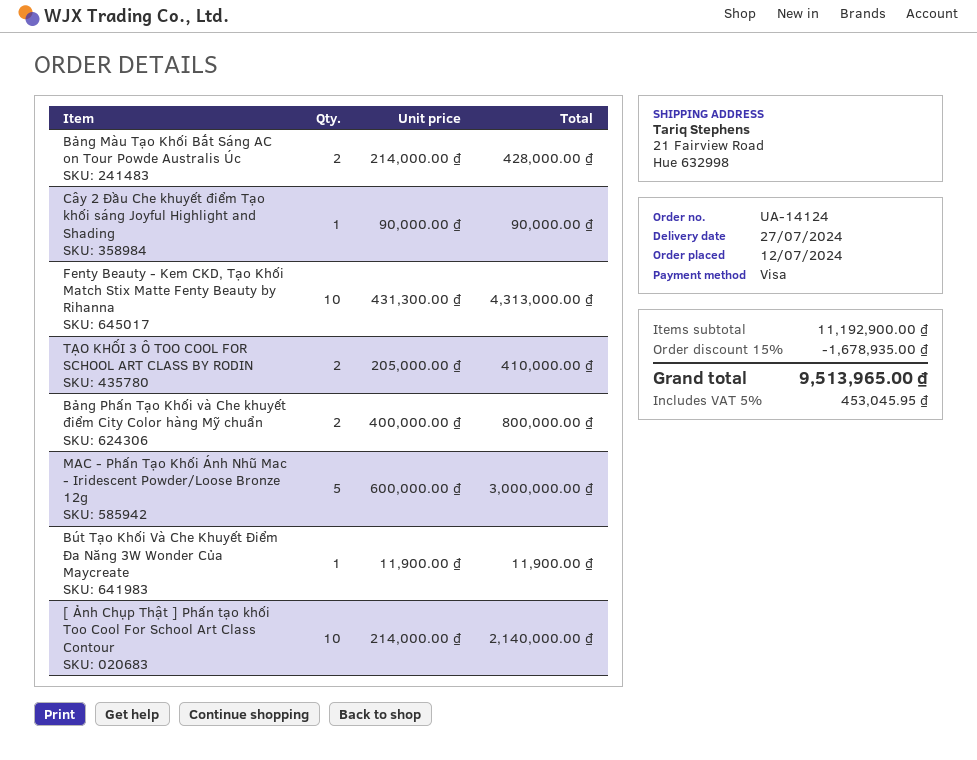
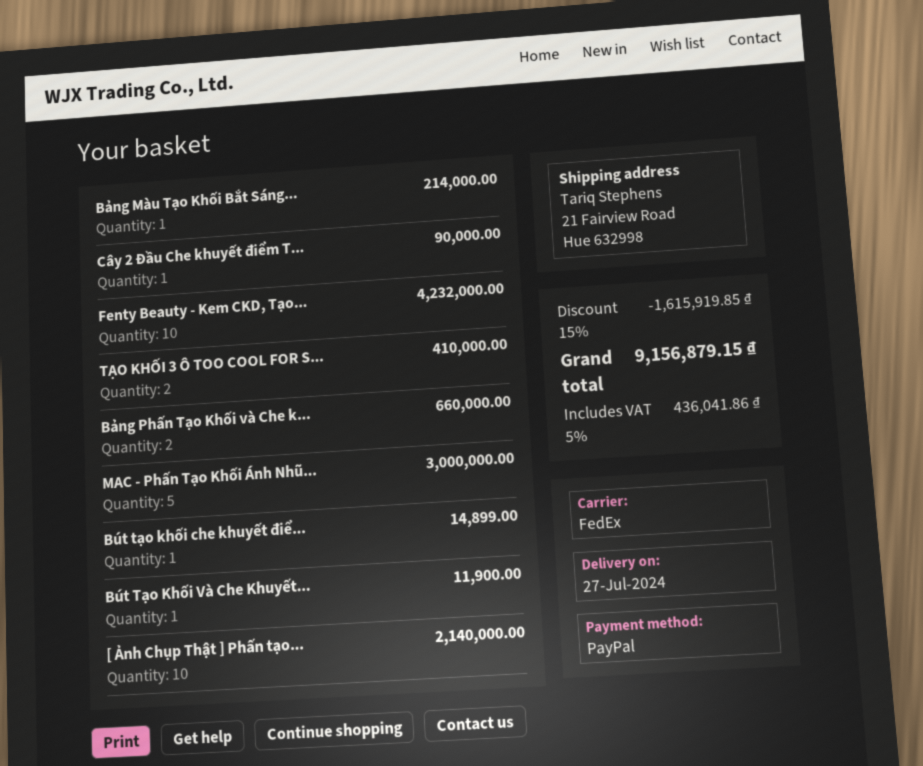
payment method: Visa -> PayPal
Bảng Màu Tạo Khối Bắt Sáng AC on Tour Powde Australis Úc: 2 for 428000.00 -> 1 for 214000.00
Fenty Beauty - Kem CKD, Tạo Khối Match Stix Matte Fenty Beauty by Rihanna: 10 for 4313000.00 -> 10 for 4232000.00
Bảng Phấn Tạo Khối và Che khuyết điểm City Color hàng Mỹ chuẩn: 2 for 800000.00 -> 2 for 660000.00
Bút tạo khối che khuyết điể...: none -> 1 for 14899.00
discount: 15% = 1678935.00 -> 15% = 1615919.85
tax: 5% = 453045.95 -> 5% = 436041.86
total: 9513965.00 -> 9156879.15

